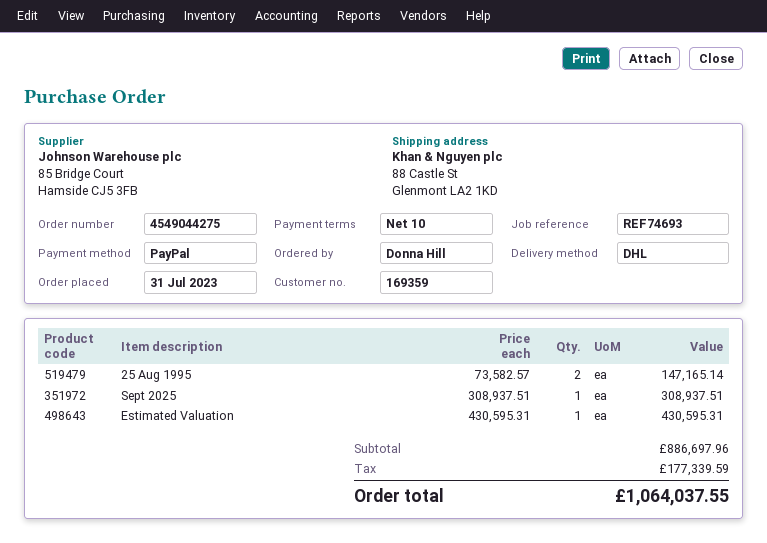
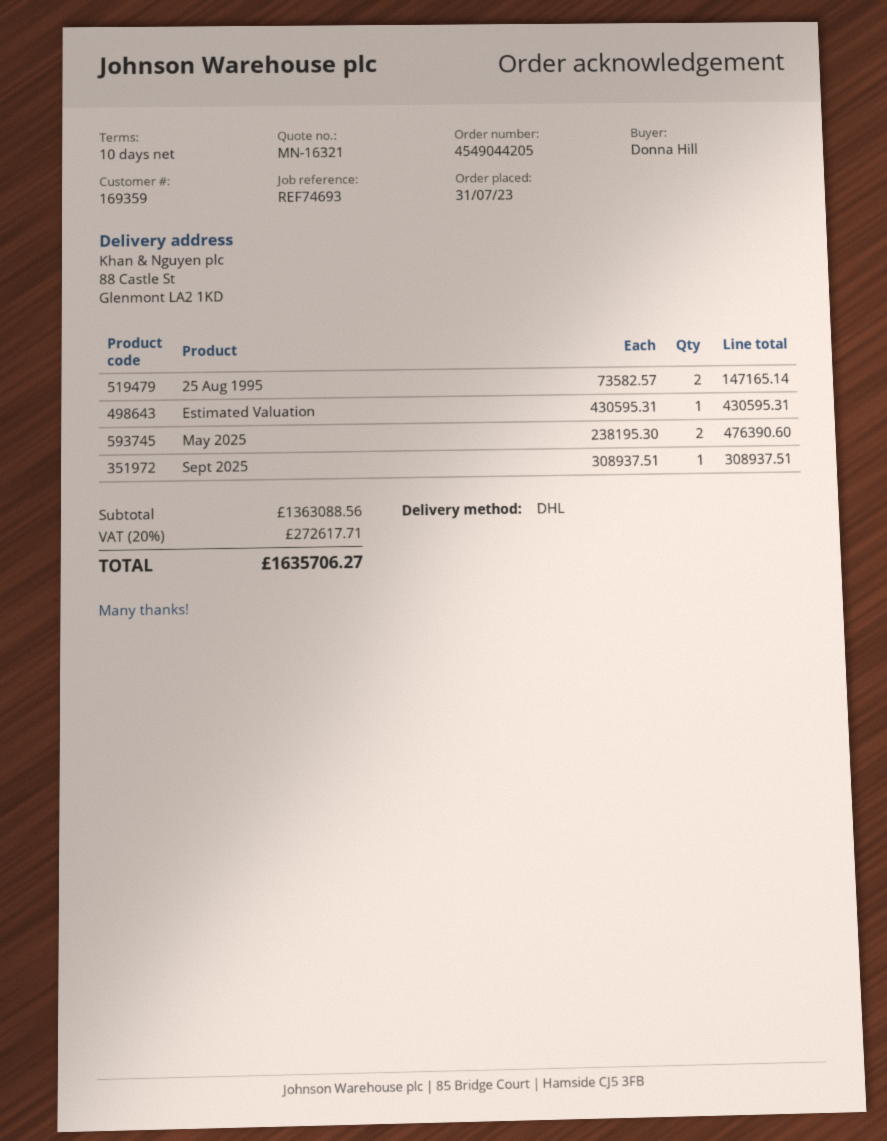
order number: 4549044275 -> 4549044205
May 2025: none -> 2 x 238195.30 = 476390.60
subtotal: 886697.96 -> 1363088.56
tax: 177339.59 -> 272617.71
total: 1064037.55 -> 1635706.27

